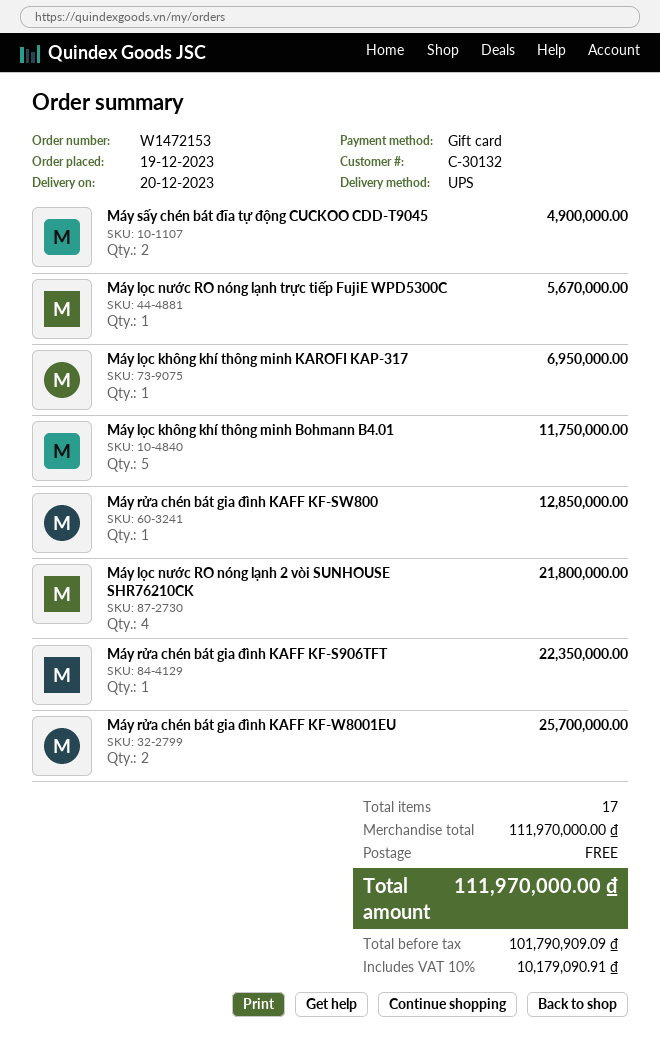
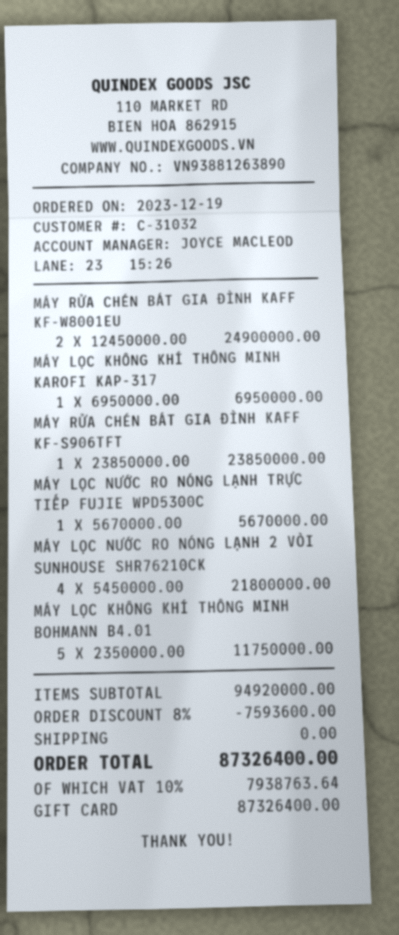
customer number: C-30132 -> C-31032
Máy sấy chén bát đĩa tự động CUCKOO CDD-T9045: 2 for 4900000.00 -> none
Máy rửa chén bát gia đình KAFF KF-SW800: 1 for 12850000.00 -> none
Máy rửa chén bát gia đình KAFF KF-S906TFT: 1 for 22350000.00 -> 1 for 23850000.00
Máy rửa chén bát gia đình KAFF KF-W8001EU: 2 for 25700000.00 -> 2 for 24900000.00
subtotal: 111970000.00 -> 94920000.00
discount: none -> 8% = 7593600.00
tax: 10% = 10179090.91 -> 10% = 7938763.64
total: 111970000.00 -> 87326400.00

